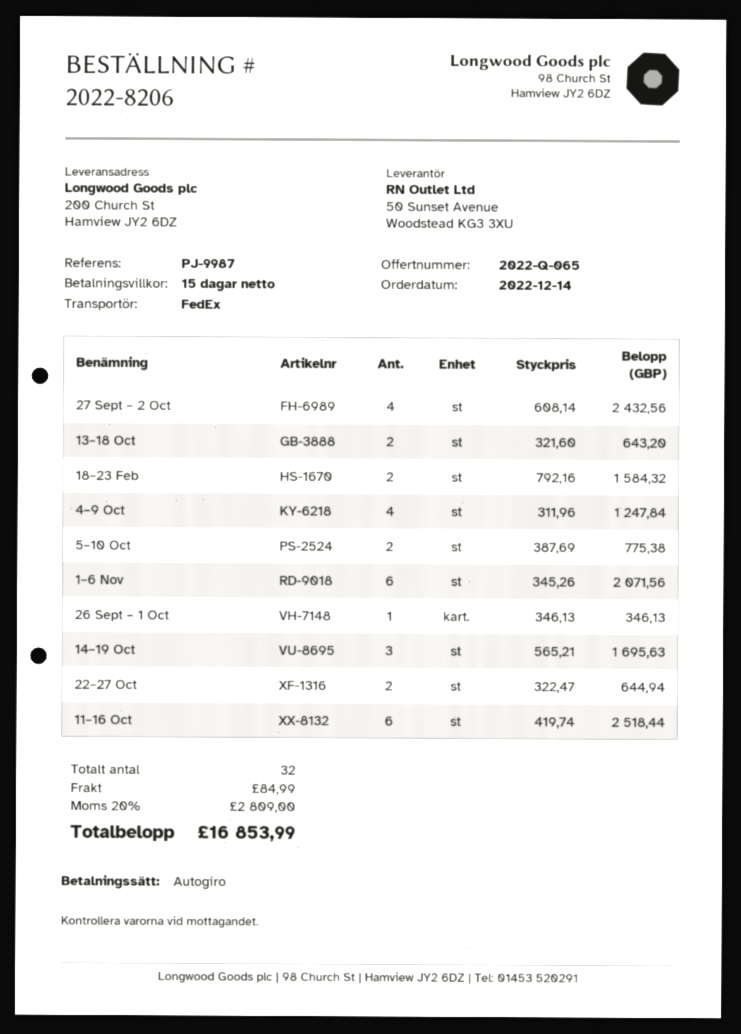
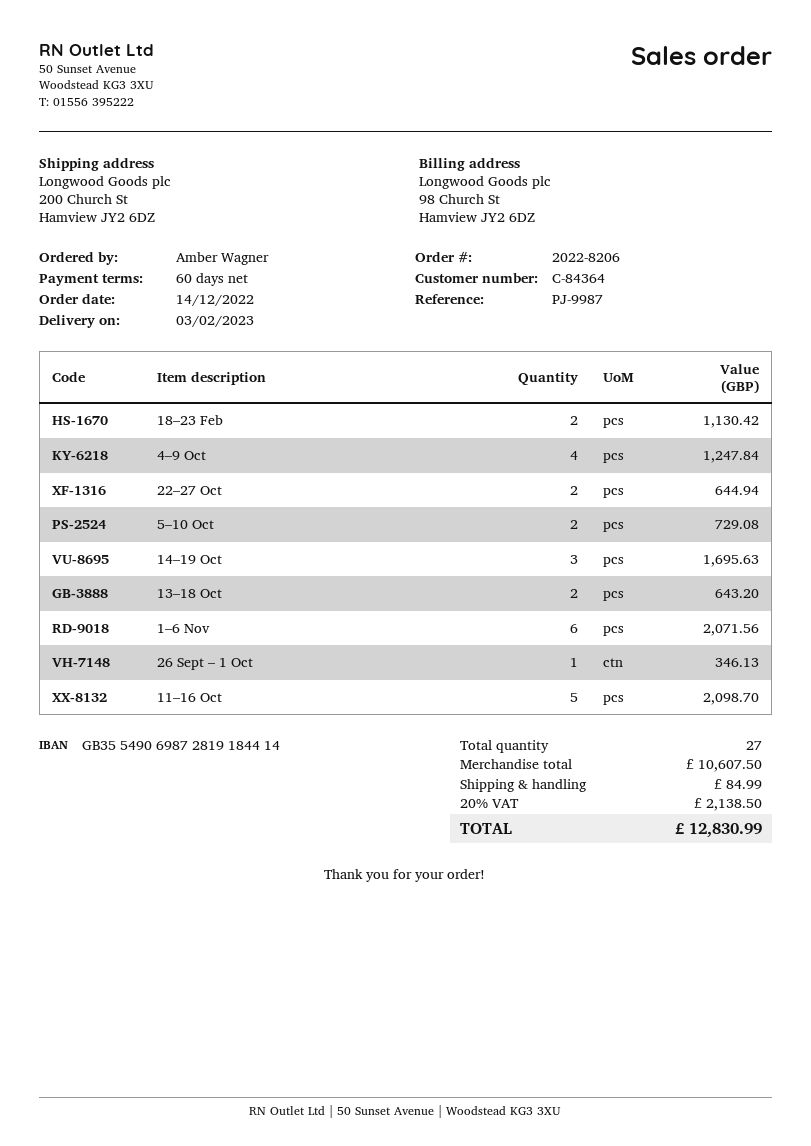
payment terms: 15 days -> 60 days
27 Sept – 2 Oct: 4 for 2432.56 -> none
18–23 Feb: 2 for 1584.32 -> 2 for 1130.42
5–10 Oct: 2 for 775.38 -> 2 for 729.08
11–16 Oct: 6 for 2518.44 -> 5 for 2098.70
total quantity: 32 -> 27
tax: 20% = 2809.00 -> 20% = 2138.50
total: 16853.99 -> 12830.99

